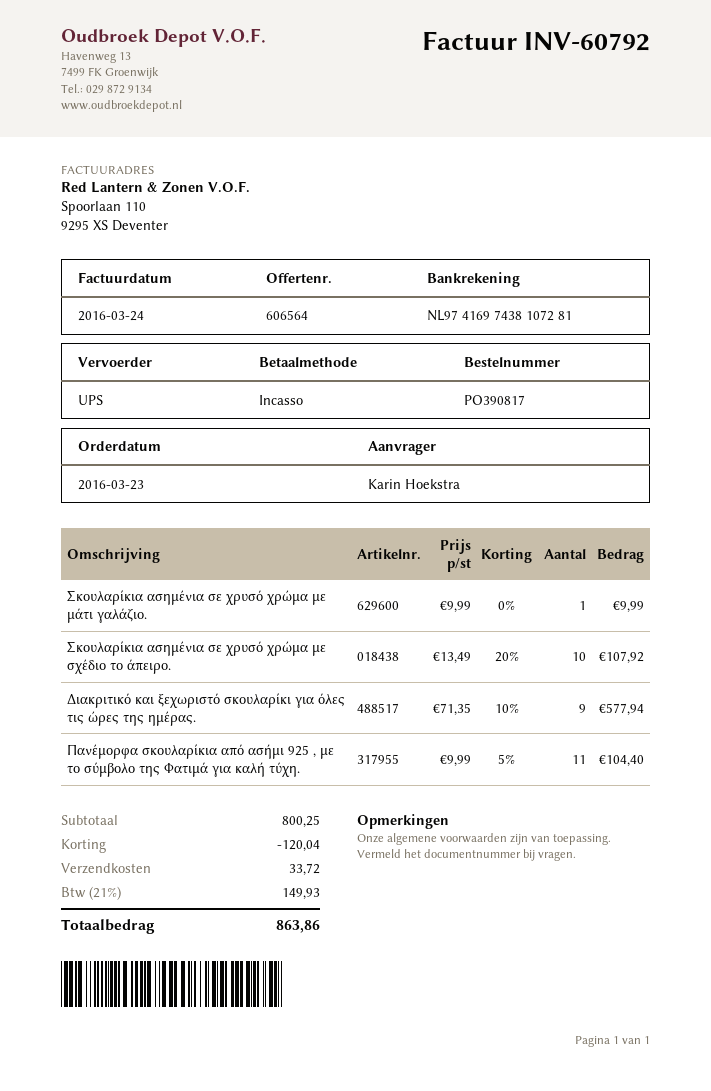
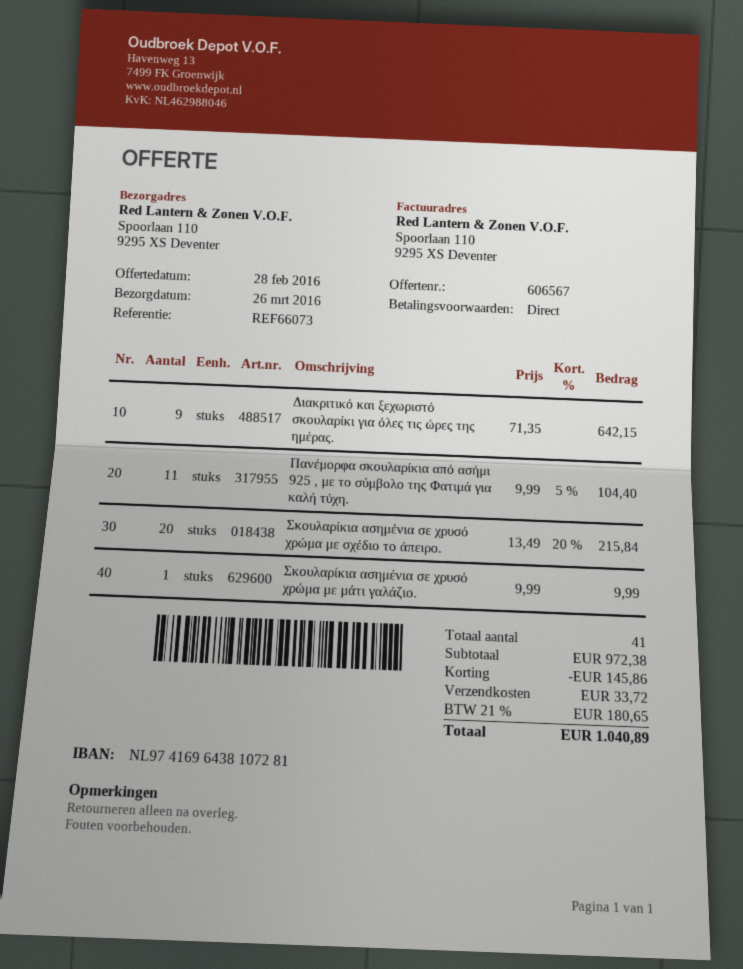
quote number: 606564 -> 606567
bank account: NL9741697438107281 -> NL9741696438107281
Σκουλαρίκια ασημένια σε χρυσό χρώμα με σχέδιο το άπειρο.: 10 x 13.49 - 20% = 107.92 -> 20 x 13.49 - 20% = 215.84
Διακριτικό και ξεχωριστό σκουλαρίκι για όλες τις ώρες της ημέρας.: 9 x 71.35 - 10% = 577.94 -> 9 x 71.35 = 642.15
subtotal: 800.25 -> 972.38
discount: 120.04 -> 145.86
tax: 21% = 149.93 -> 21% = 180.65
total: 863.86 -> 1040.89

